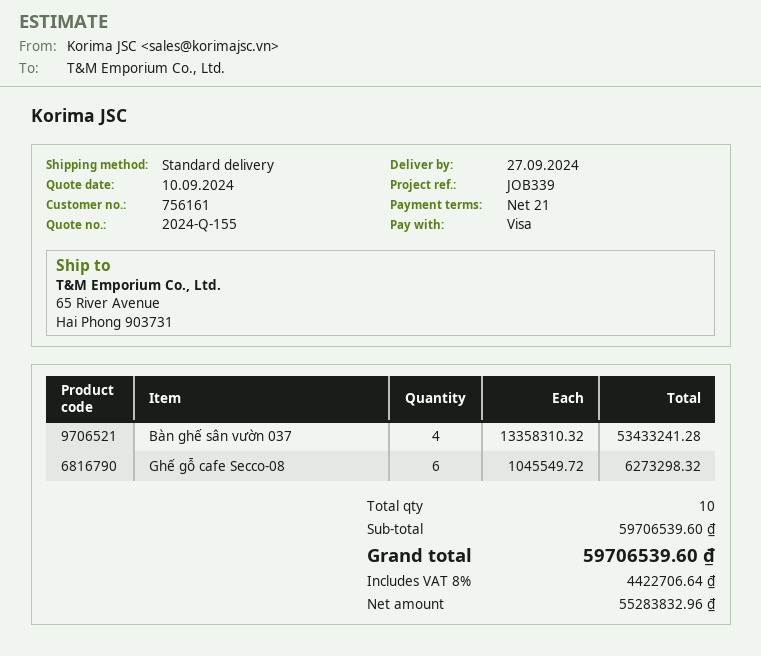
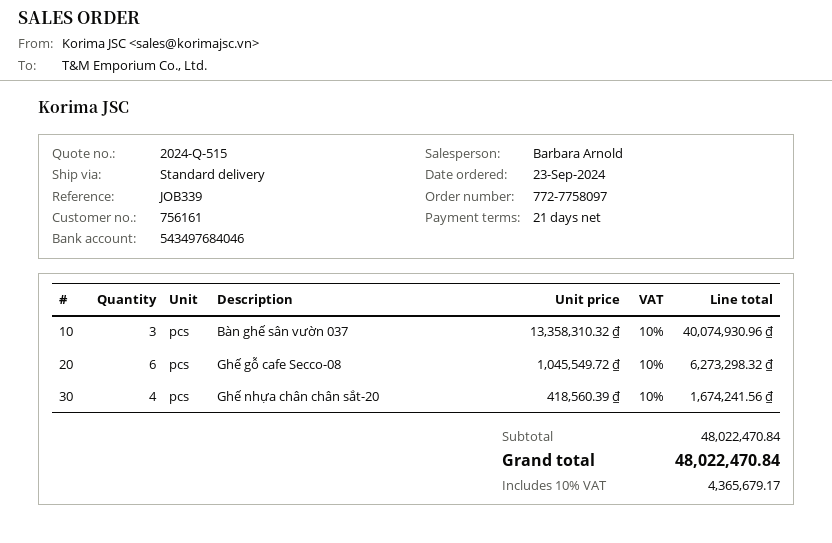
quote number: 2024-Q-155 -> 2024-Q-515
Bàn ghế sân vườn 037: 4 x 13358310.32 = 53433241.28 -> 3 x 13358310.32 = 40074930.96
Ghế nhựa chân chân sắt-20: none -> 4 x 418560.39 = 1674241.56
subtotal: 59706539.60 -> 48022470.84
tax: 8% = 4422706.64 -> 10% = 4365679.17
total: 59706539.60 -> 48022470.84

